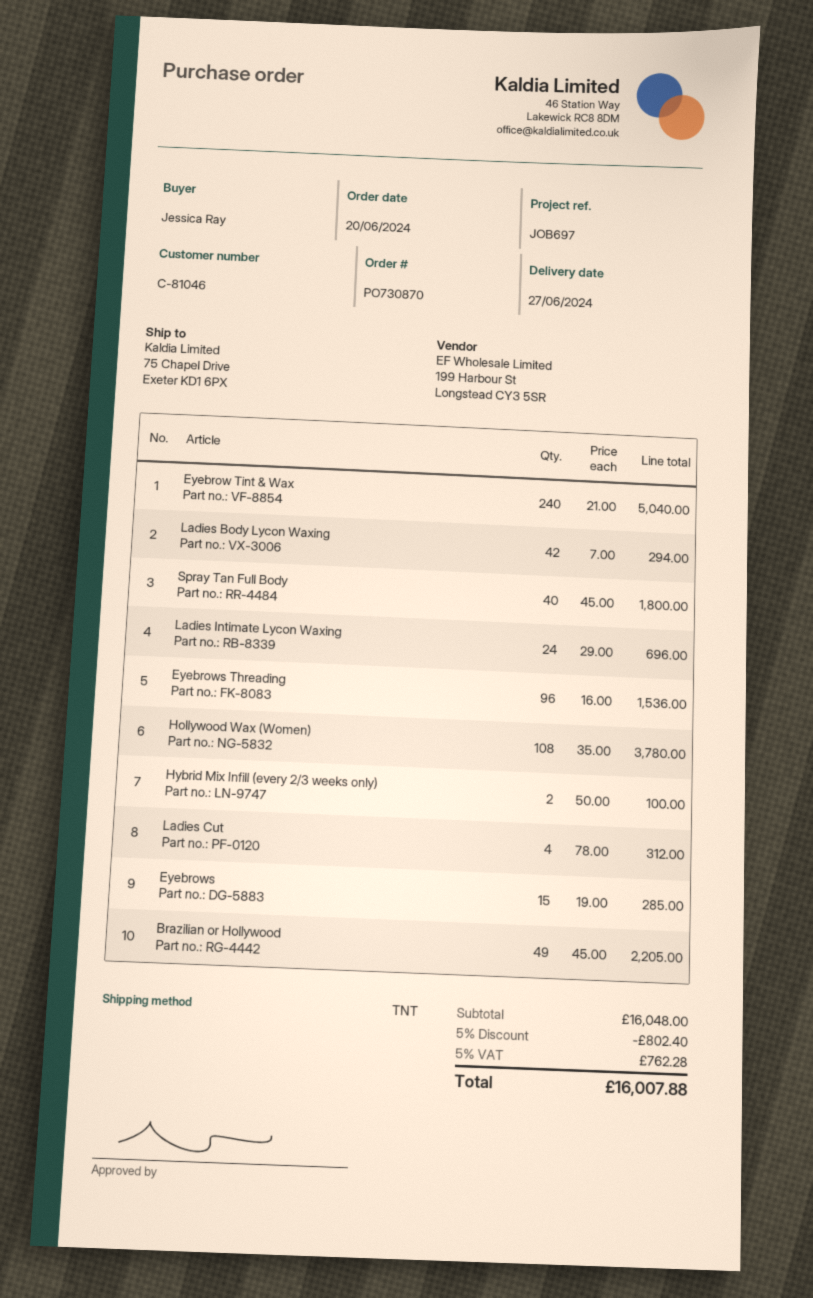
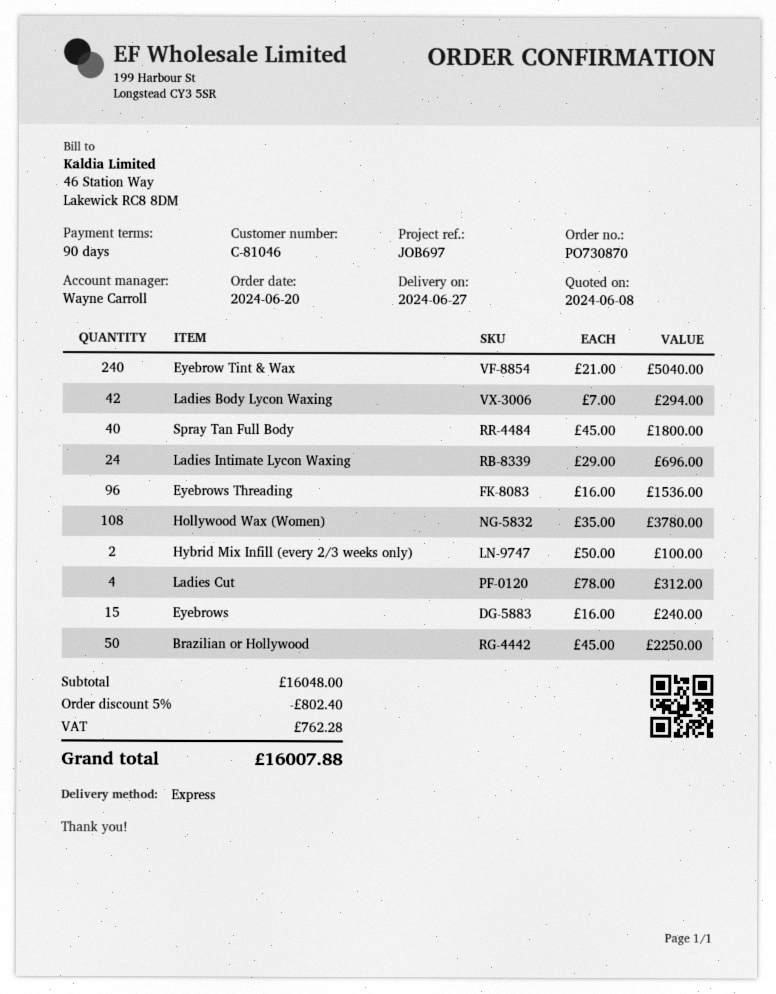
shipping method: TNT -> express
Eyebrows: 15 x 19.00 = 285.00 -> 15 x 16.00 = 240.00
Brazilian or Hollywood: 49 x 45.00 = 2205.00 -> 50 x 45.00 = 2250.00

